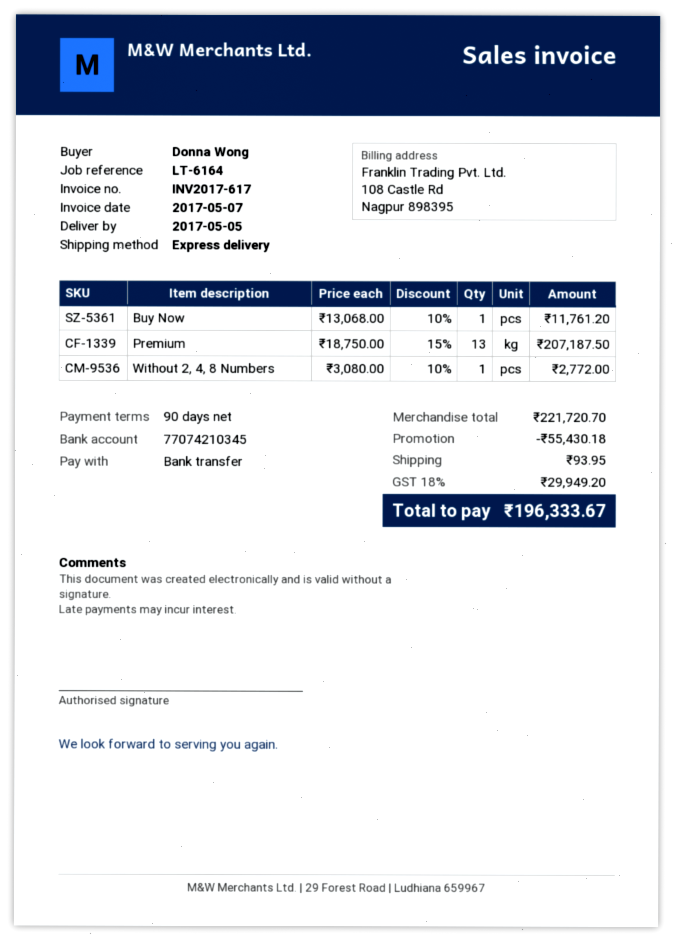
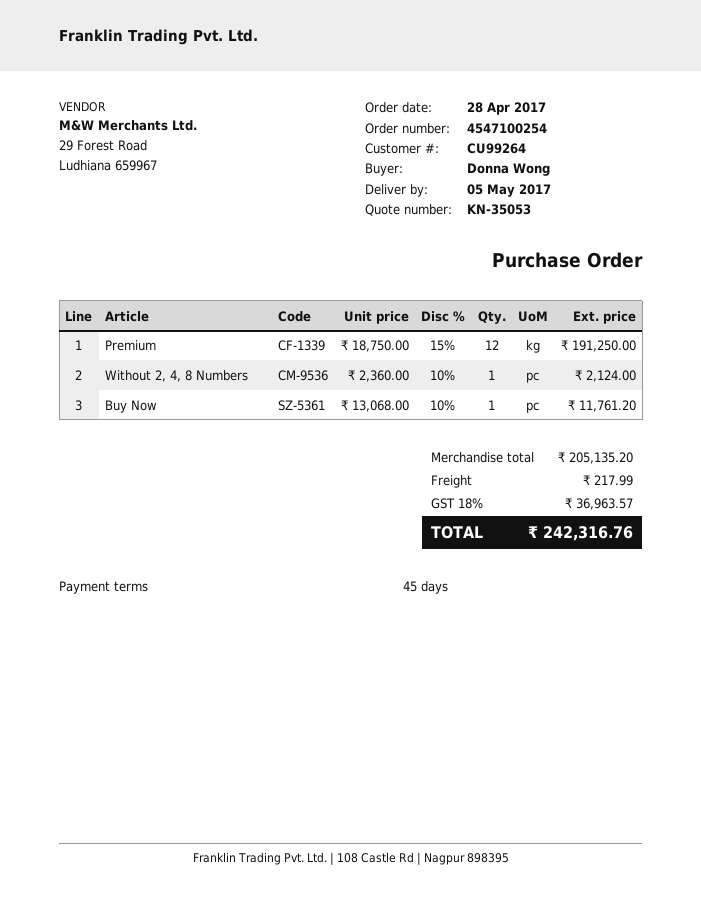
payment terms: 90 days -> 45 days
Premium: 13 x 18750.00 - 15% = 207187.50 -> 12 x 18750.00 - 15% = 191250.00
Without 2, 4, 8 Numbers: 1 x 3080.00 - 10% = 2772.00 -> 1 x 2360.00 - 10% = 2124.00
subtotal: 221720.70 -> 205135.20
discount: 55430.18 -> none
shipping: 93.95 -> 217.99
tax: 18% = 29949.20 -> 18% = 36963.57
total: 196333.67 -> 242316.76

